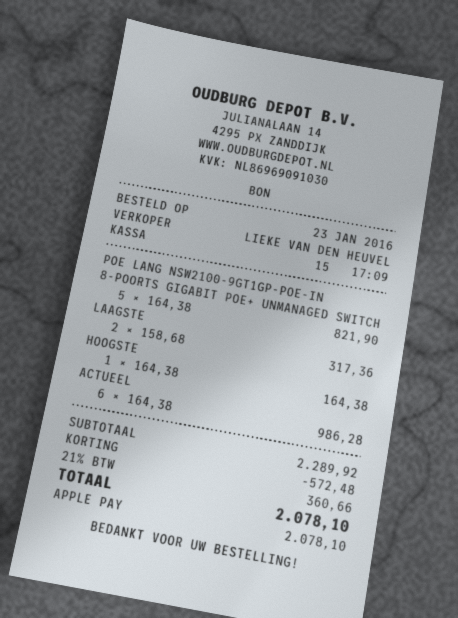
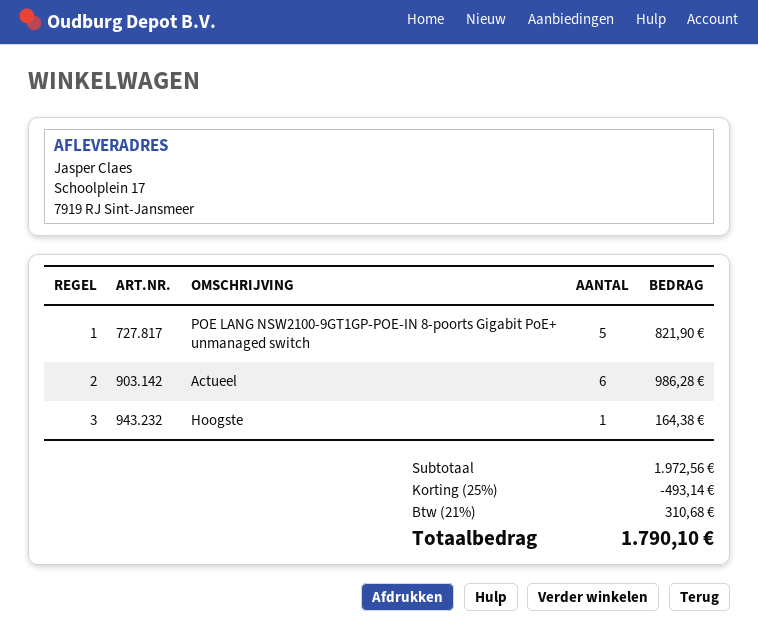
LAAGSTE: 2 for 317.36 -> none
subtotal: 2289.92 -> 1972.56
discount: 572.48 -> 493.14
tax: 21% = 360.66 -> 21% = 310.68
total: 2078.10 -> 1790.10

